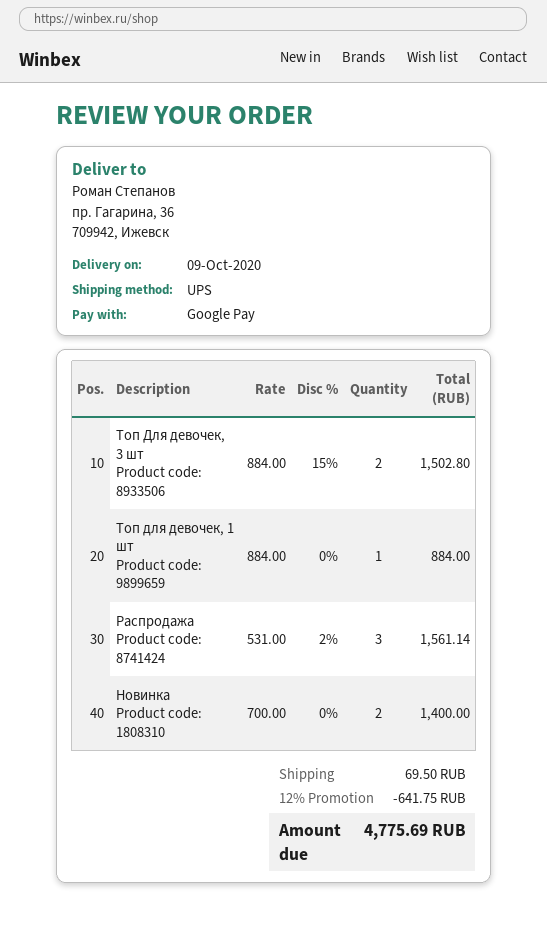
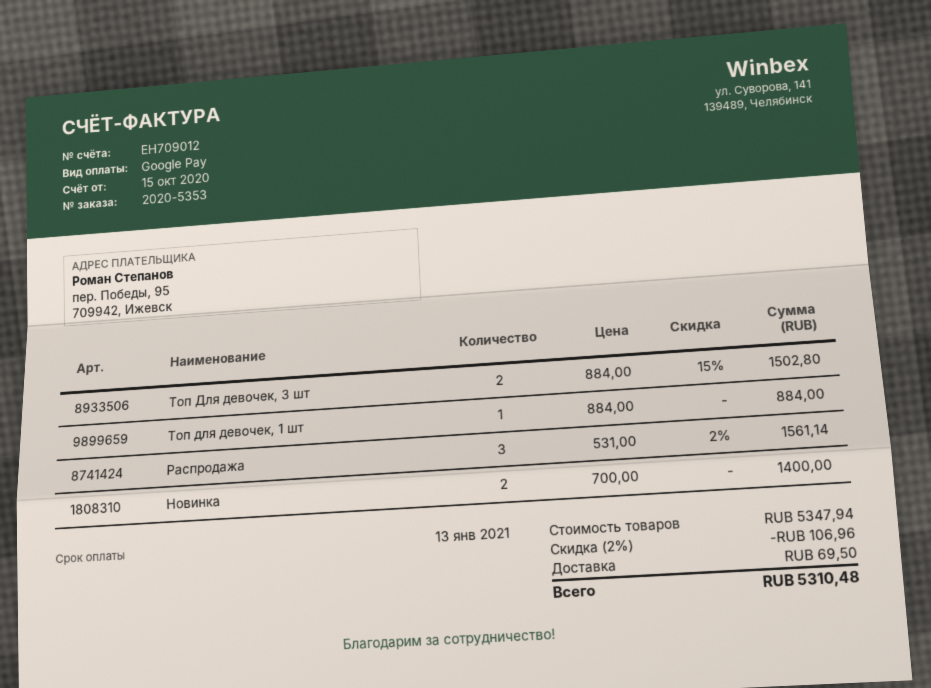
discount: 12% = 641.75 -> 2% = 106.96
total: 4775.69 -> 5310.48

